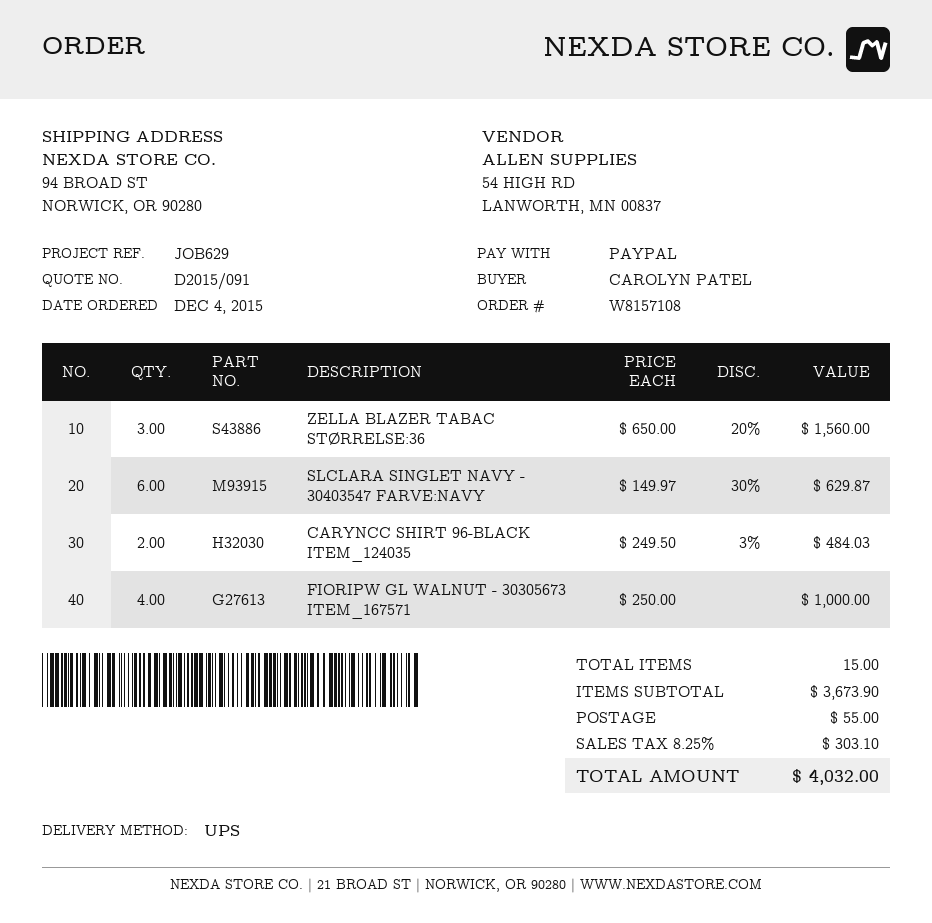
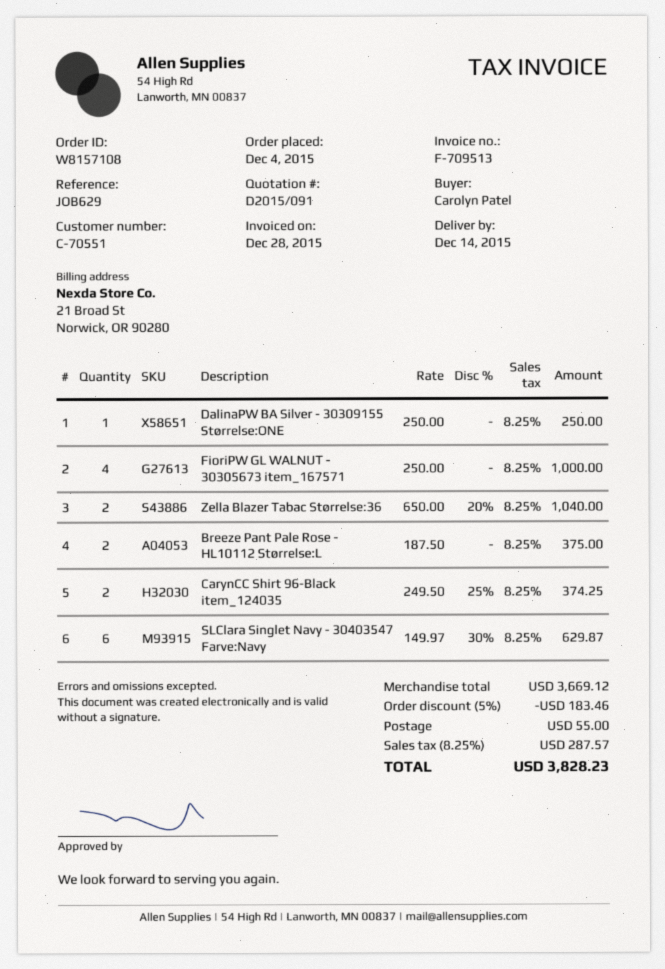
ZELLA BLAZER TABAC STØRRELSE:36: 3 x 650.00 - 20% = 1560.00 -> 2 x 650.00 - 20% = 1040.00
CARYNCC SHIRT 96-BLACK ITEM_124035: 2 x 249.50 - 3% = 484.03 -> 2 x 249.50 - 25% = 374.25
DalinaPW BA Silver - 30309155 Størrelse:ONE: none -> 1 x 250.00 = 250.00
Breeze Pant Pale Rose - HL10112 Størrelse:L: none -> 2 x 187.50 = 375.00
subtotal: 3673.90 -> 3669.12
discount: none -> 5% = 183.46
tax: 8.25% = 303.10 -> 8.25% = 287.57
total: 4032.00 -> 3828.23

